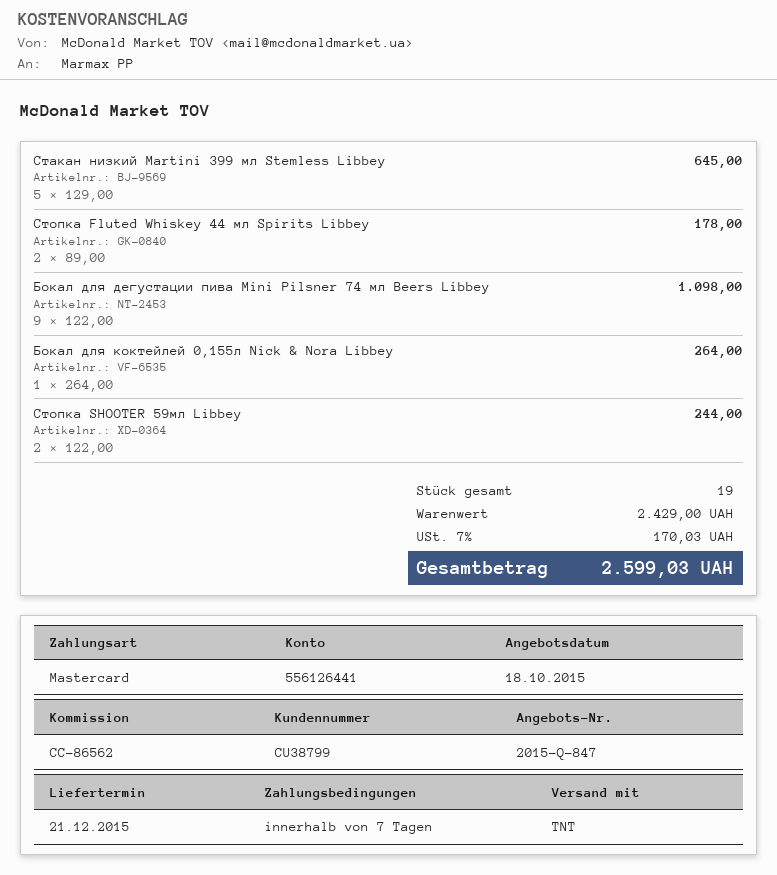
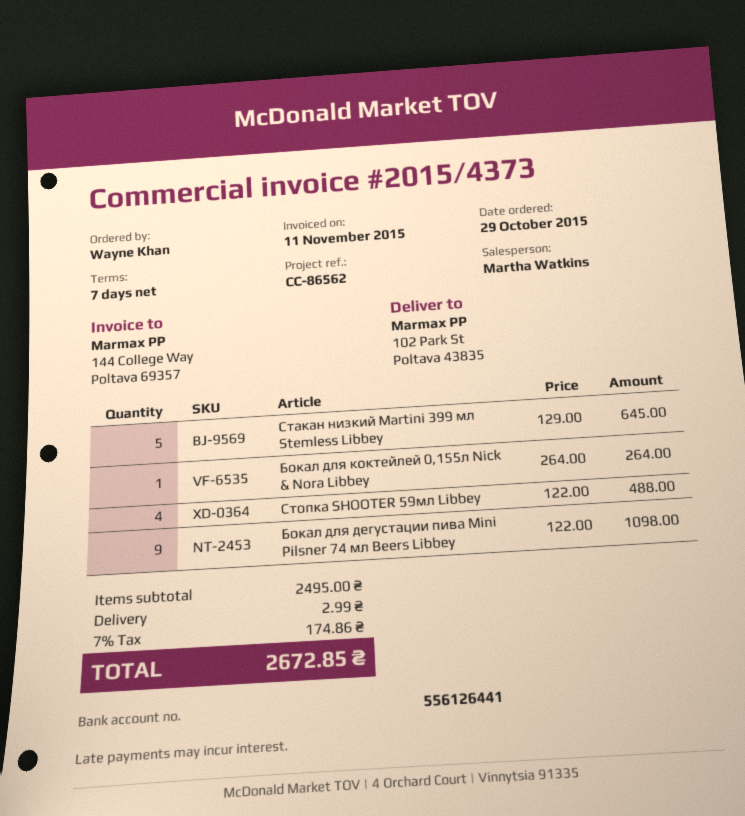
Стопка Fluted Whiskey 44 мл Spirits Libbey: 2 x 89.00 = 178.00 -> none
Стопка SHOOTER 59мл Libbey: 2 x 122.00 = 244.00 -> 4 x 122.00 = 488.00
subtotal: 2429.00 -> 2495.00
shipping: none -> 2.99
tax: 7% = 170.03 -> 7% = 174.86
total: 2599.03 -> 2672.85

